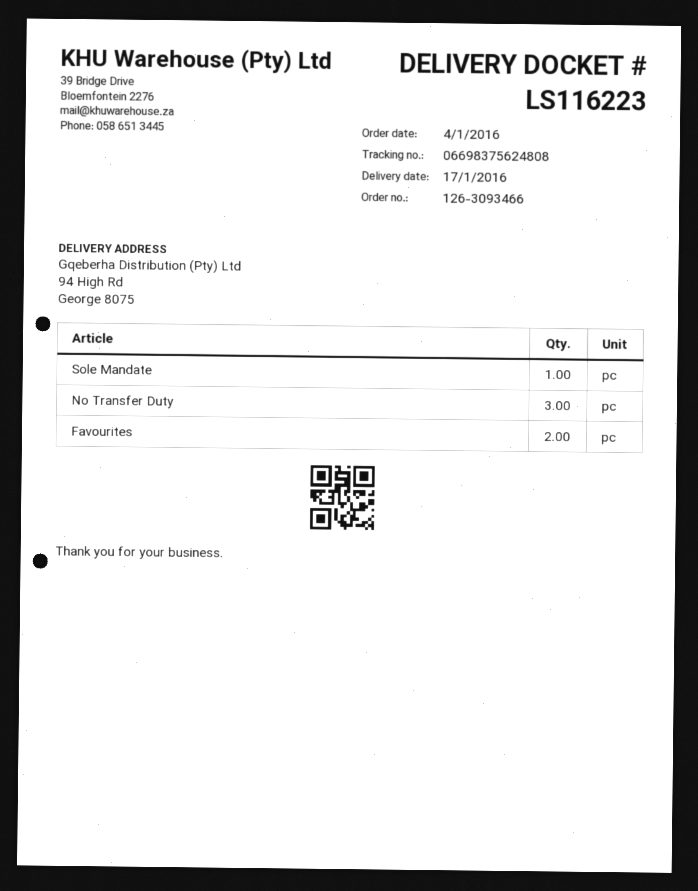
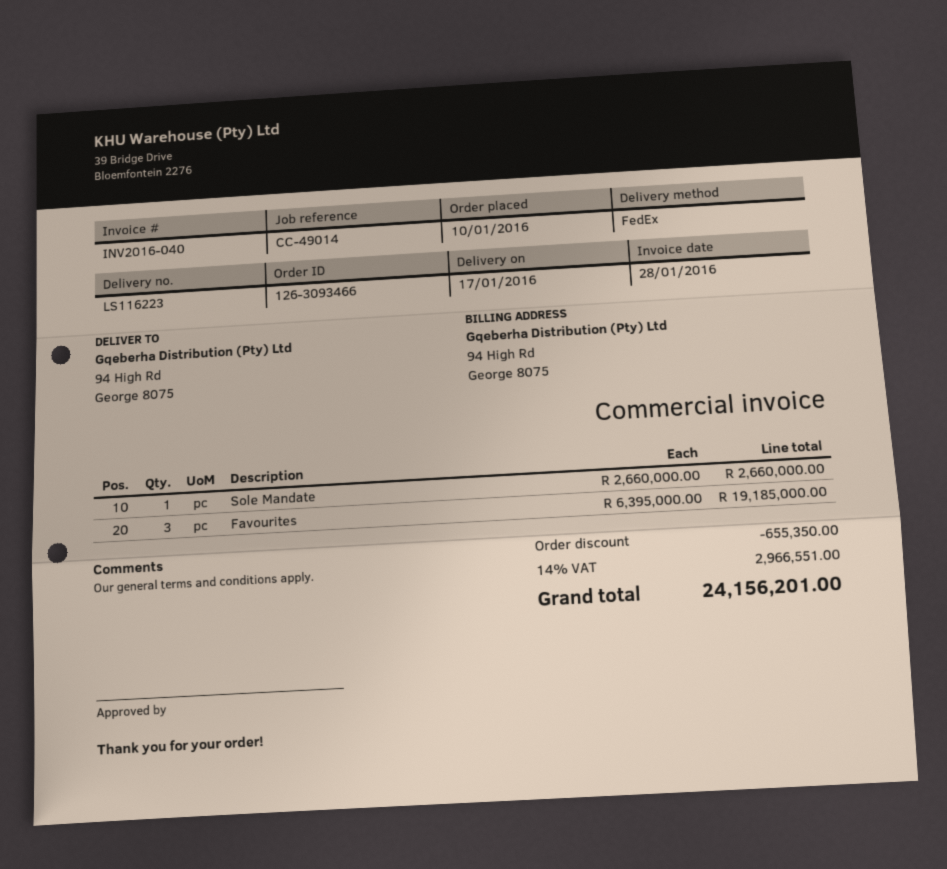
order date: 2016-01-04 -> 2016-01-10
No Transfer Duty: 3 -> none
Favourites: 2 -> 3

